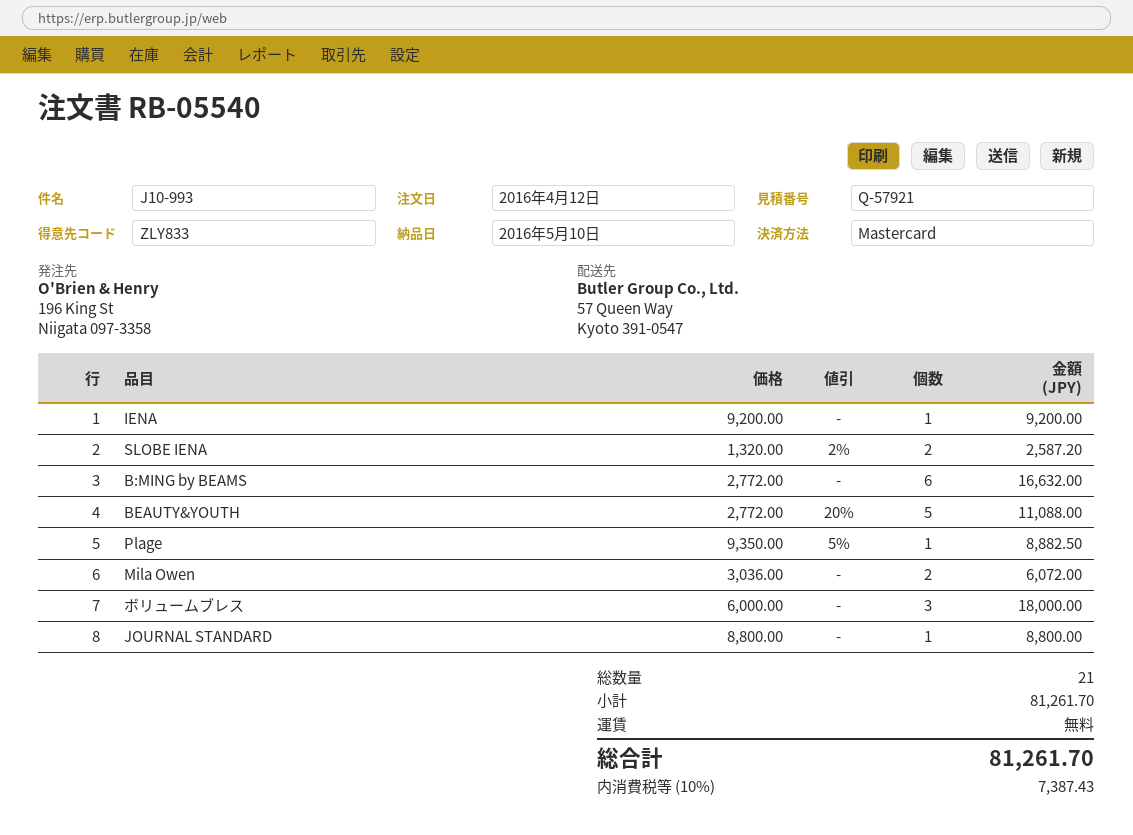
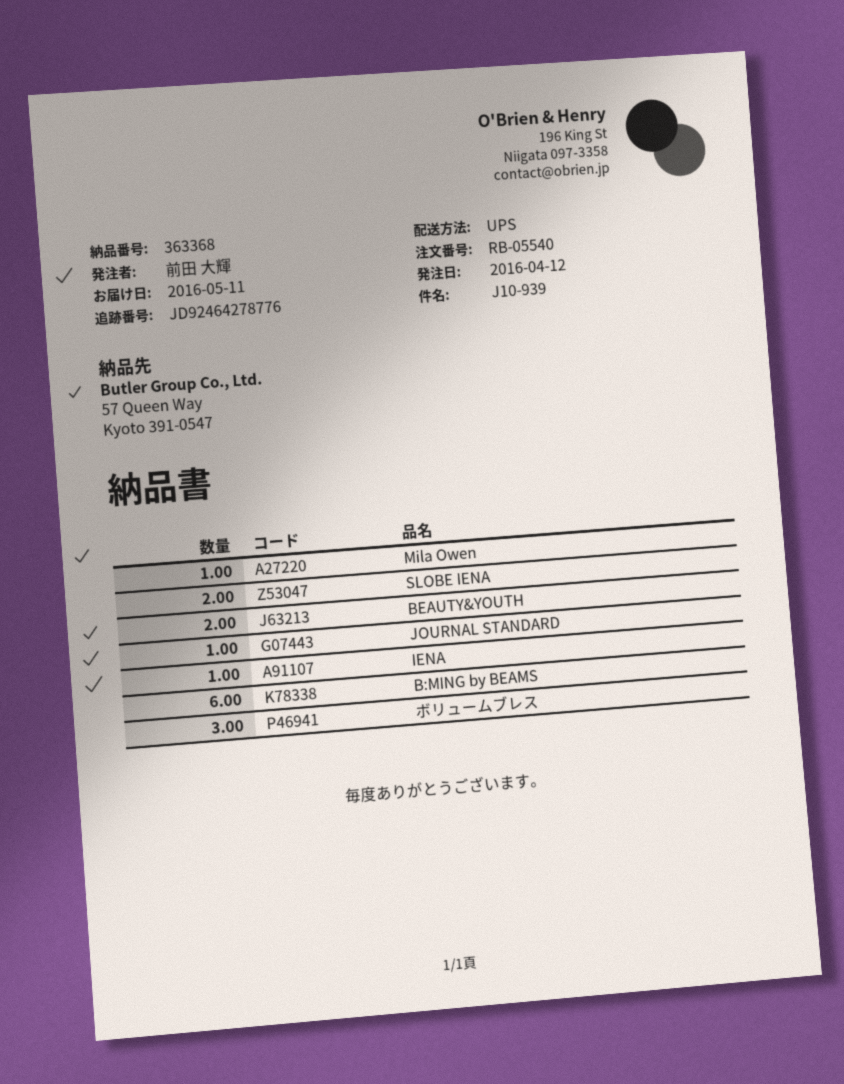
delivery date: 2016-05-10 -> 2016-05-11
reference: J10-993 -> J10-939
BEAUTY&YOUTH: 5 -> 2
Plage: 1 -> none
Mila Owen: 2 -> 1

